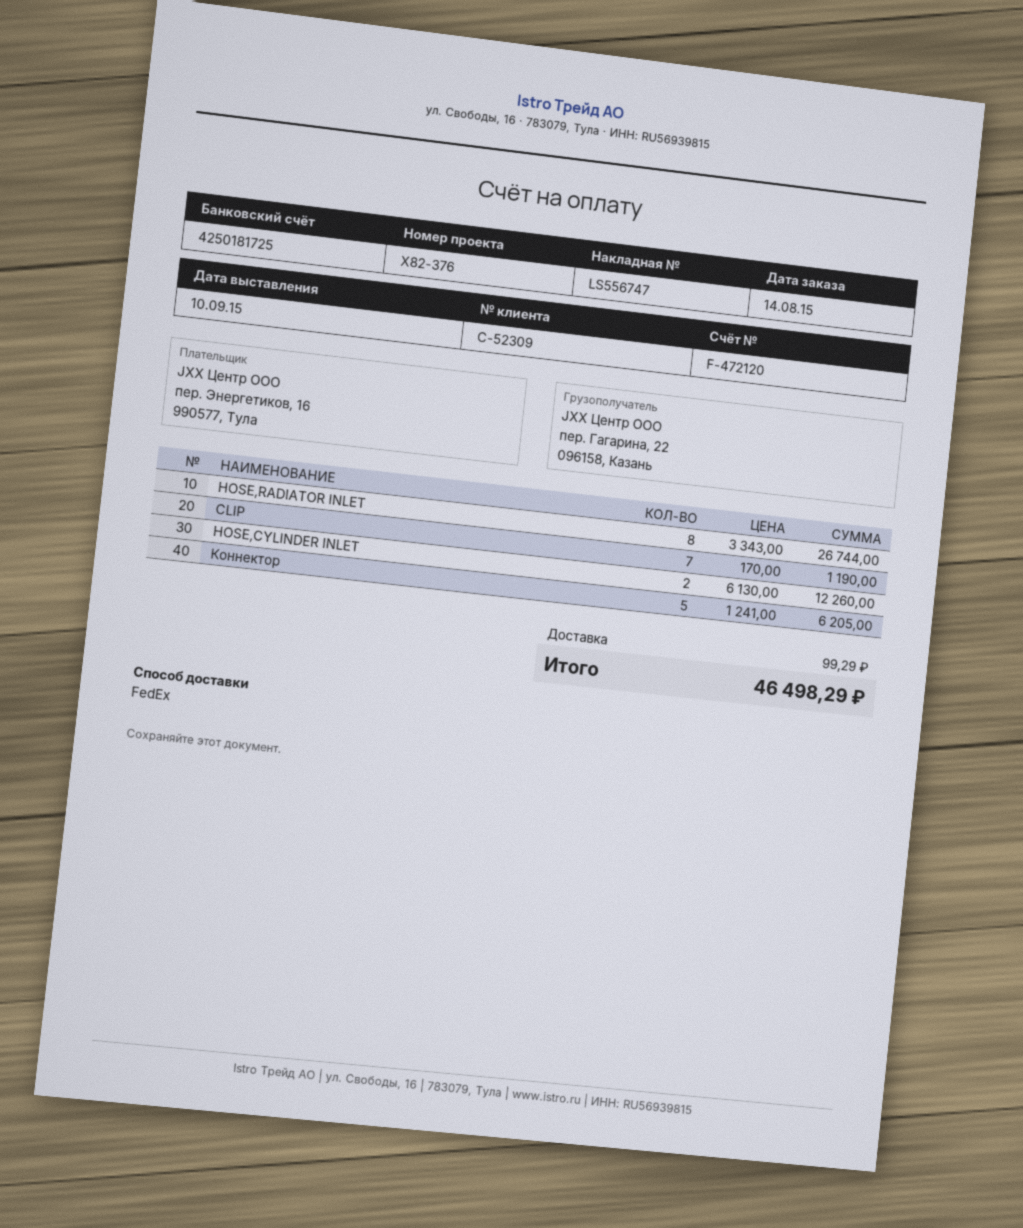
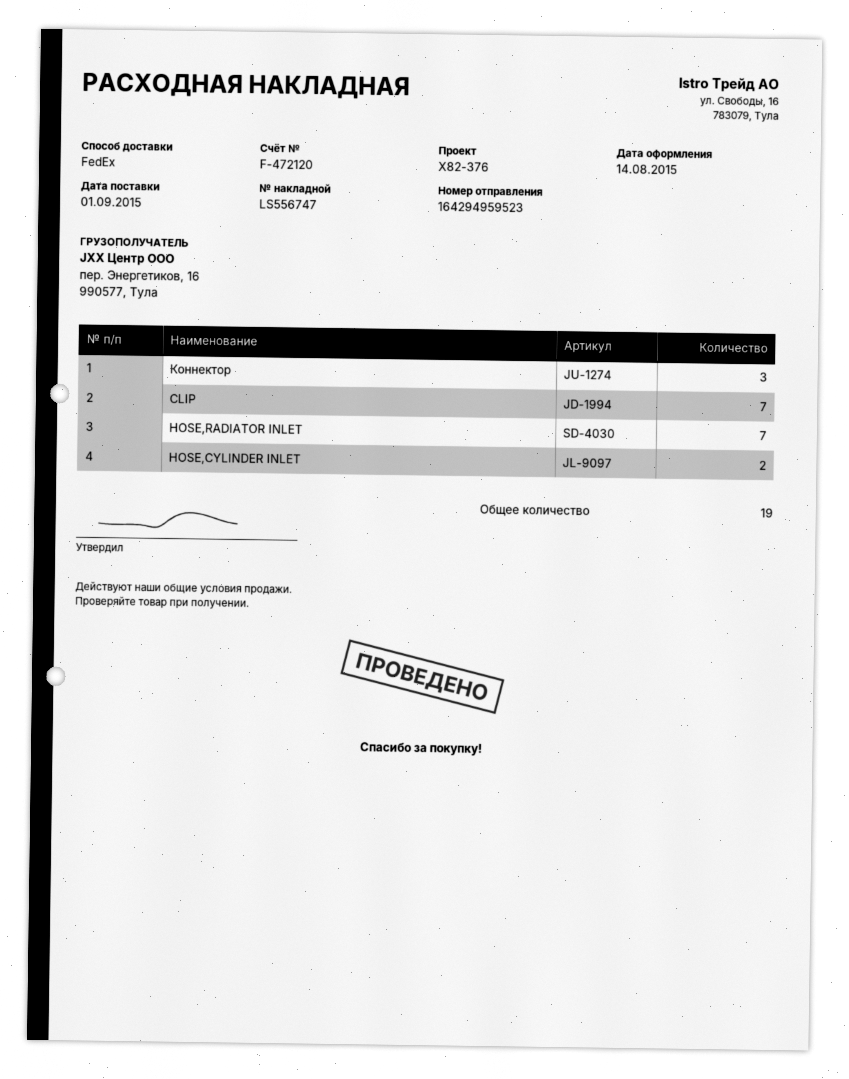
ship to: пер. Гагарина, 22, 096158, Казань -> пер. Энергетиков, 16, 990577, Тула
HOSE,RADIATOR INLET: 8 -> 7
Коннектор: 5 -> 3

